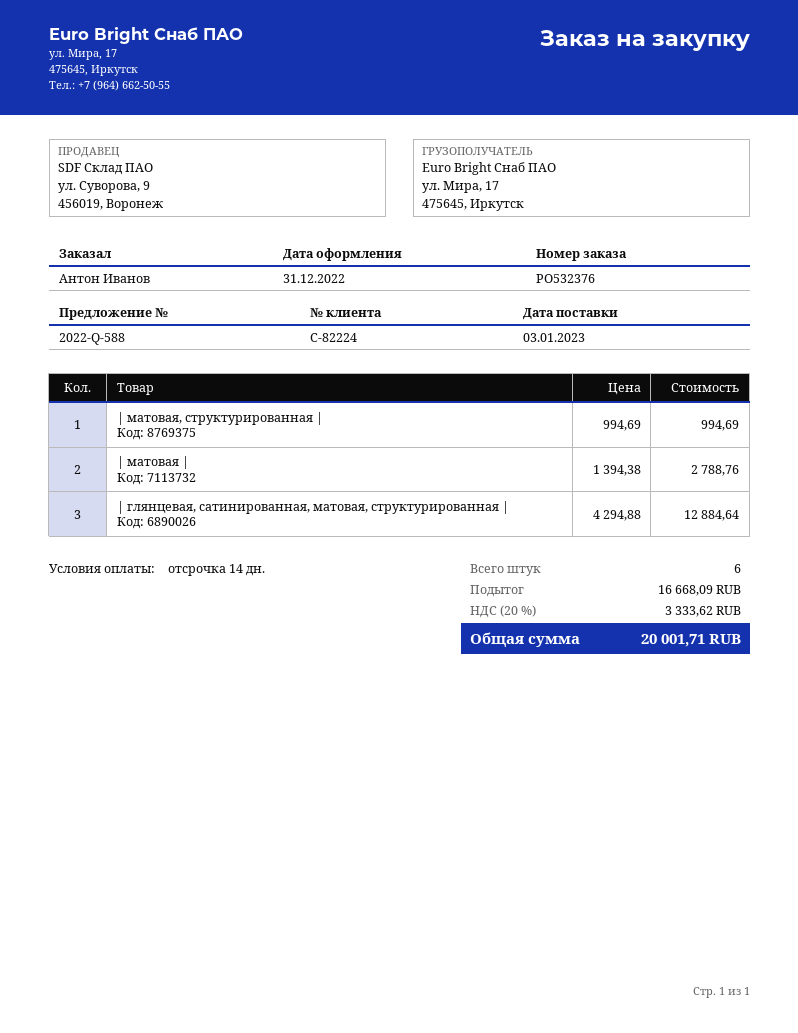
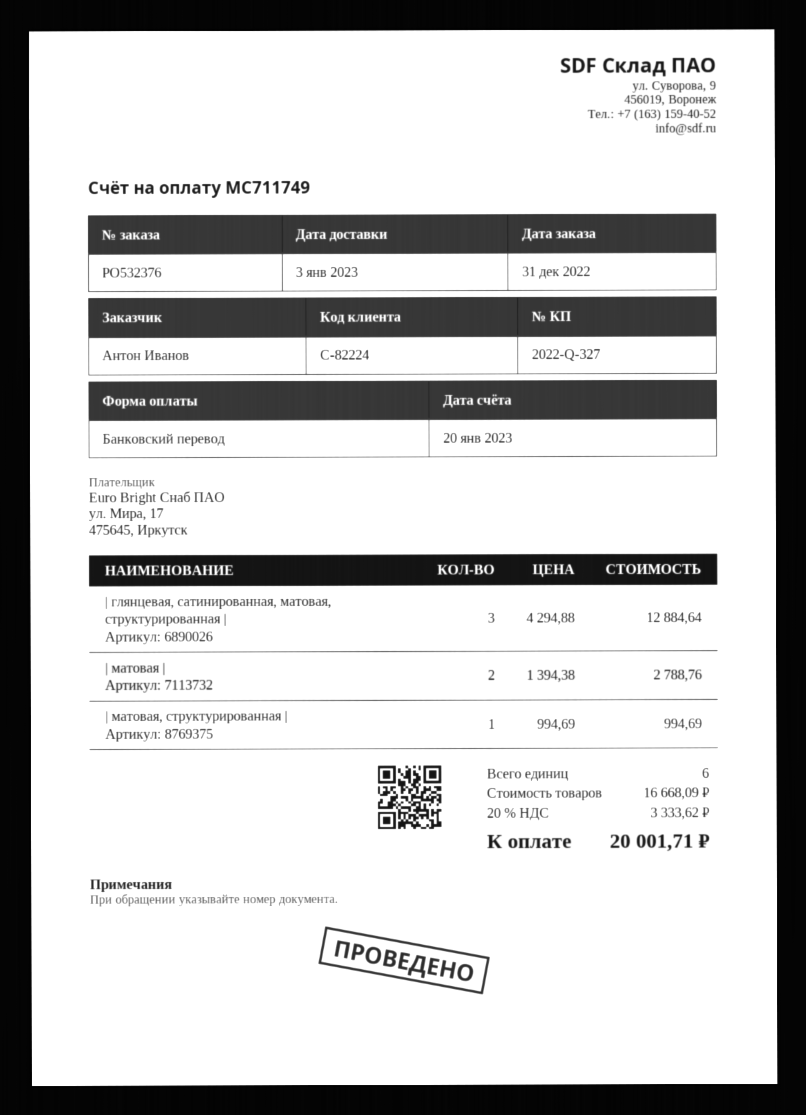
quote number: 2022-Q-588 -> 2022-Q-327

